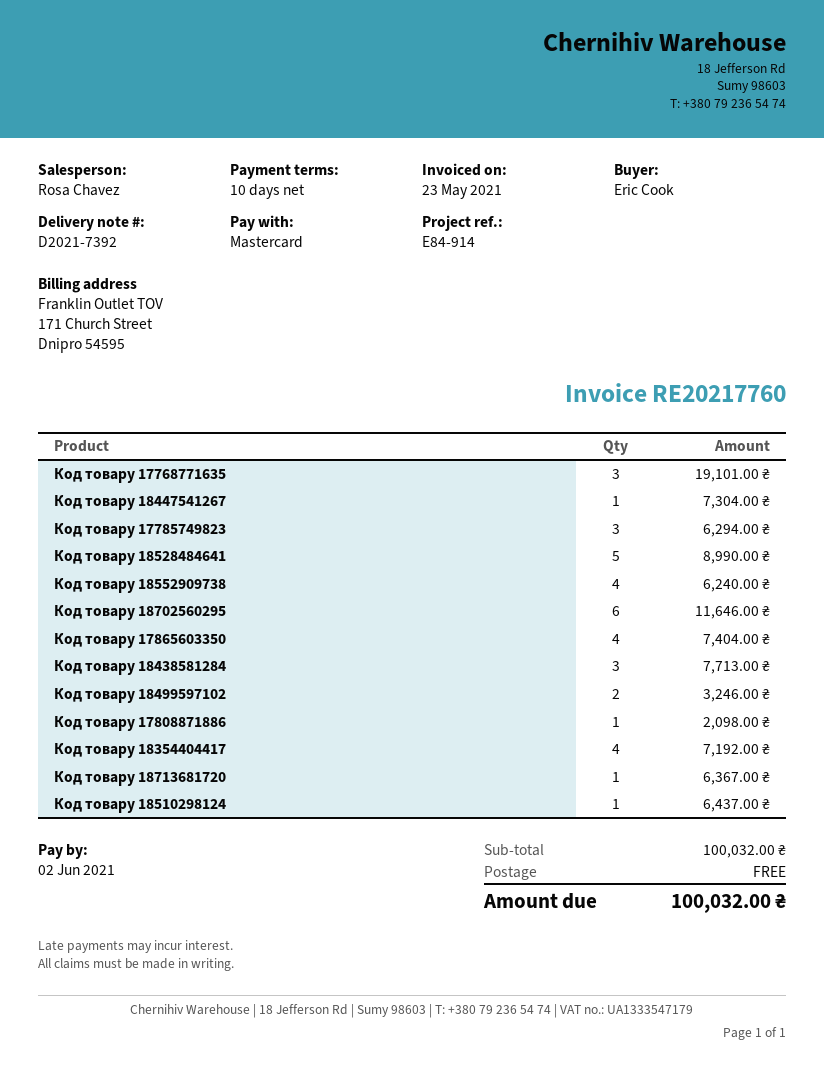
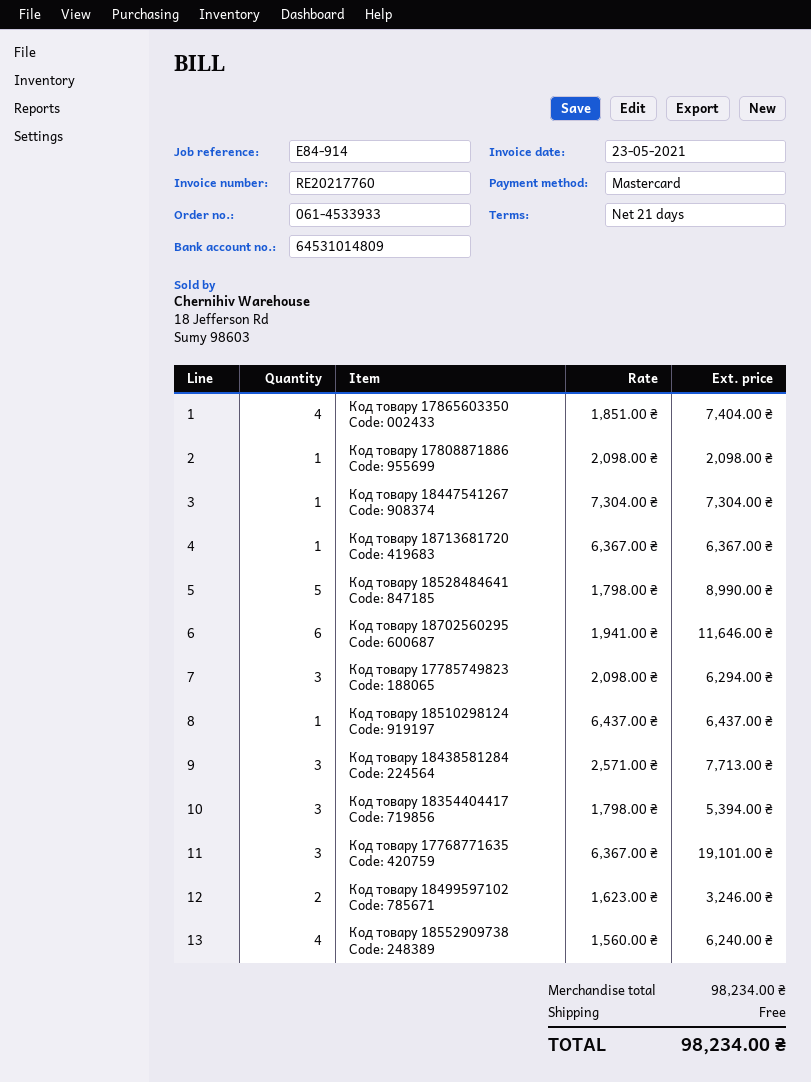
payment terms: 10 days -> 21 days
Код товару 18354404417: 4 for 7192.00 -> 3 for 5394.00
subtotal: 100032.00 -> 98234.00
total: 100032.00 -> 98234.00

